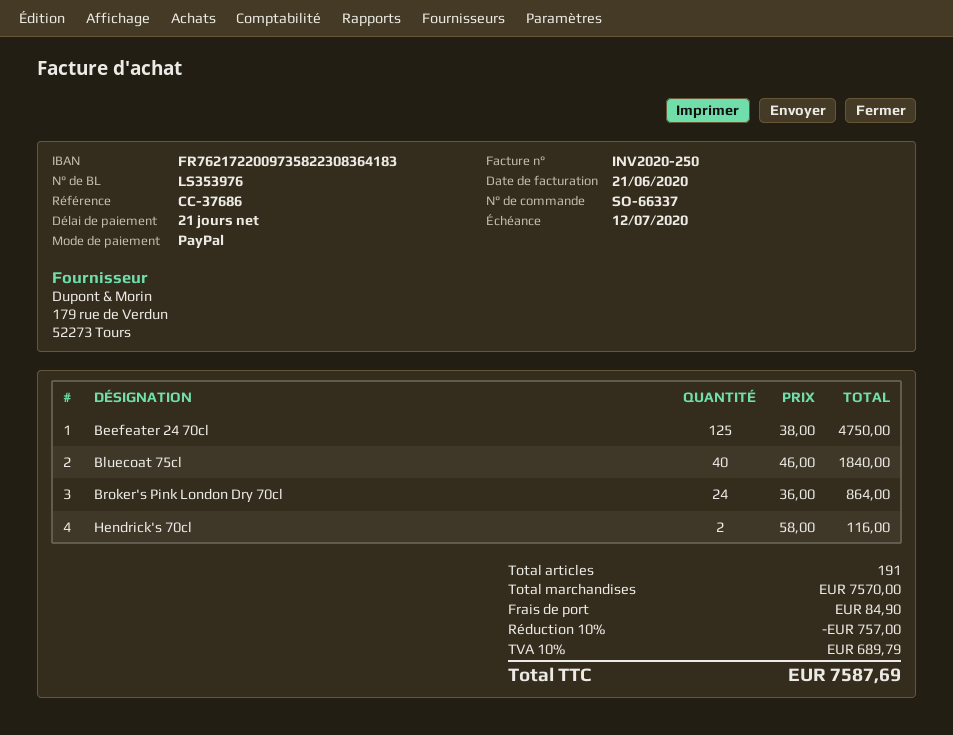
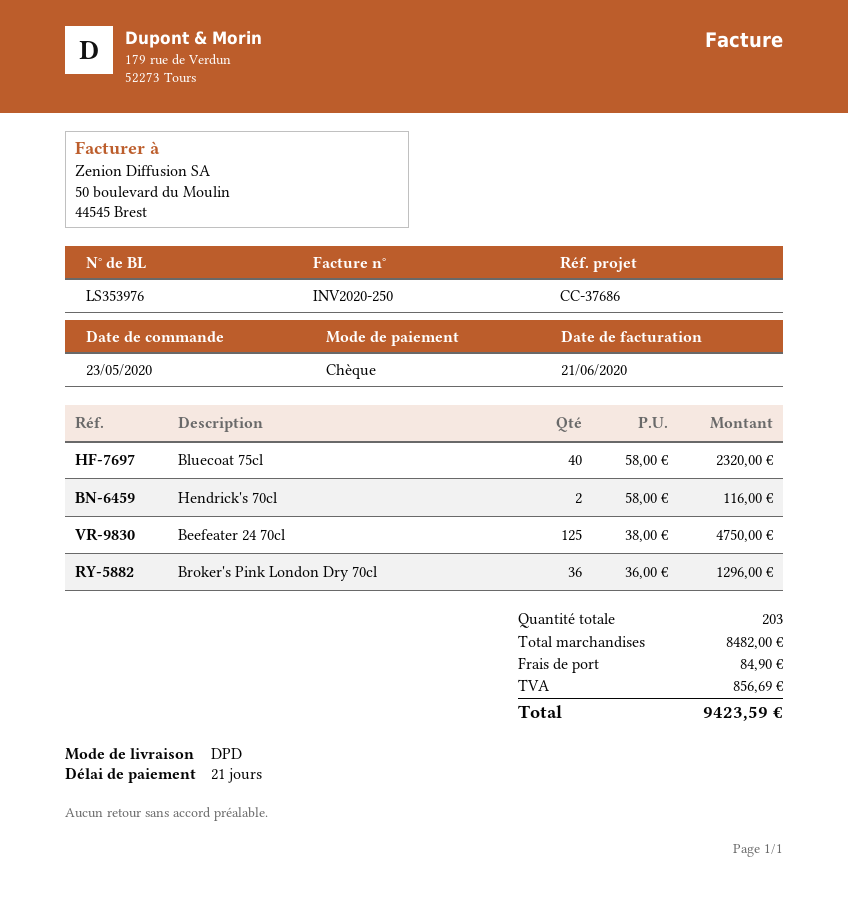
payment method: PayPal -> cheque
Bluecoat 75cl: 40 x 46.00 = 1840.00 -> 40 x 58.00 = 2320.00
Broker's Pink London Dry 70cl: 24 x 36.00 = 864.00 -> 36 x 36.00 = 1296.00
total quantity: 191 -> 203
subtotal: 7570.00 -> 8482.00
discount: 10% = 757.00 -> none
tax: 689.79 -> 856.69
total: 7587.69 -> 9423.59

